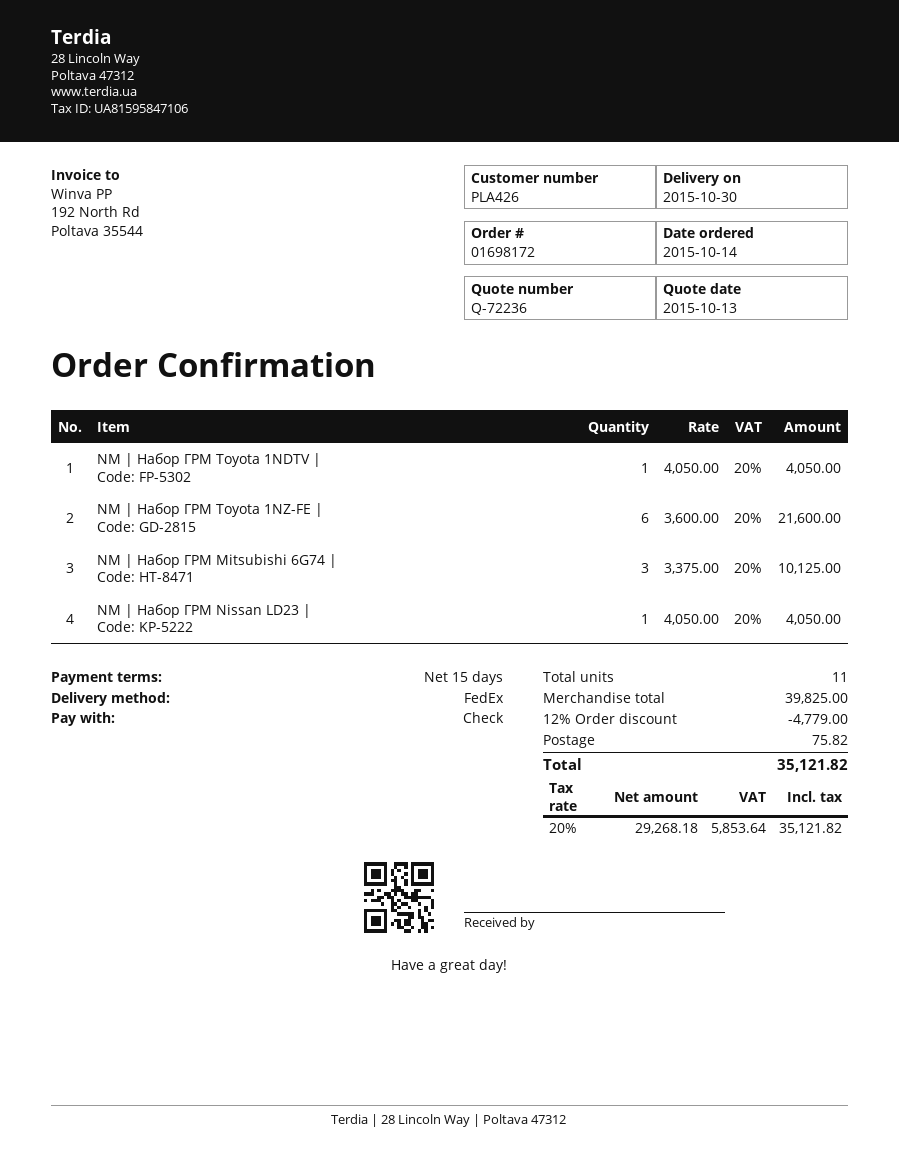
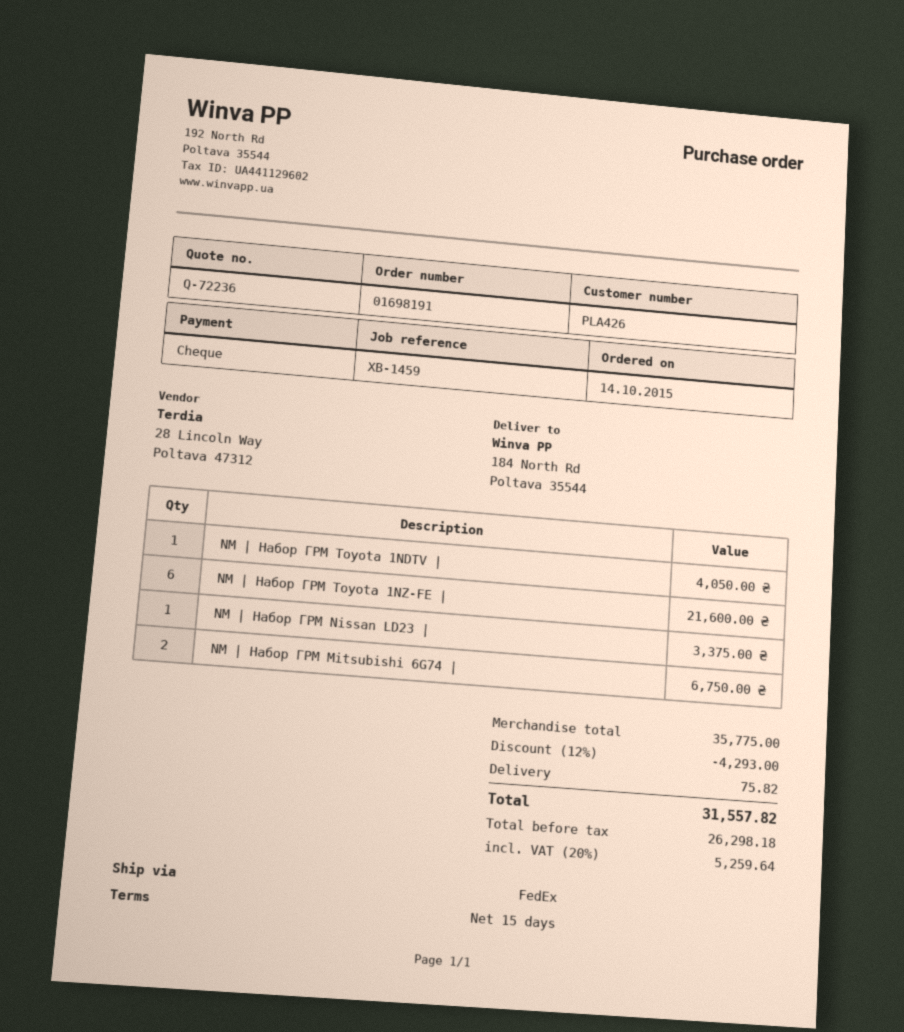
order number: 01698172 -> 01698191
NM | Набор ГРМ Mitsubishi 6G74 |: 3 for 10125.00 -> 2 for 6750.00
NM | Набор ГРМ Nissan LD23 |: 1 for 4050.00 -> 1 for 3375.00
subtotal: 39825.00 -> 35775.00
discount: 12% = 4779.00 -> 12% = 4293.00
net: 29268.18 -> 26298.18
tax: 20% = 5853.64 -> 20% = 5259.64
total: 35121.82 -> 31557.82

